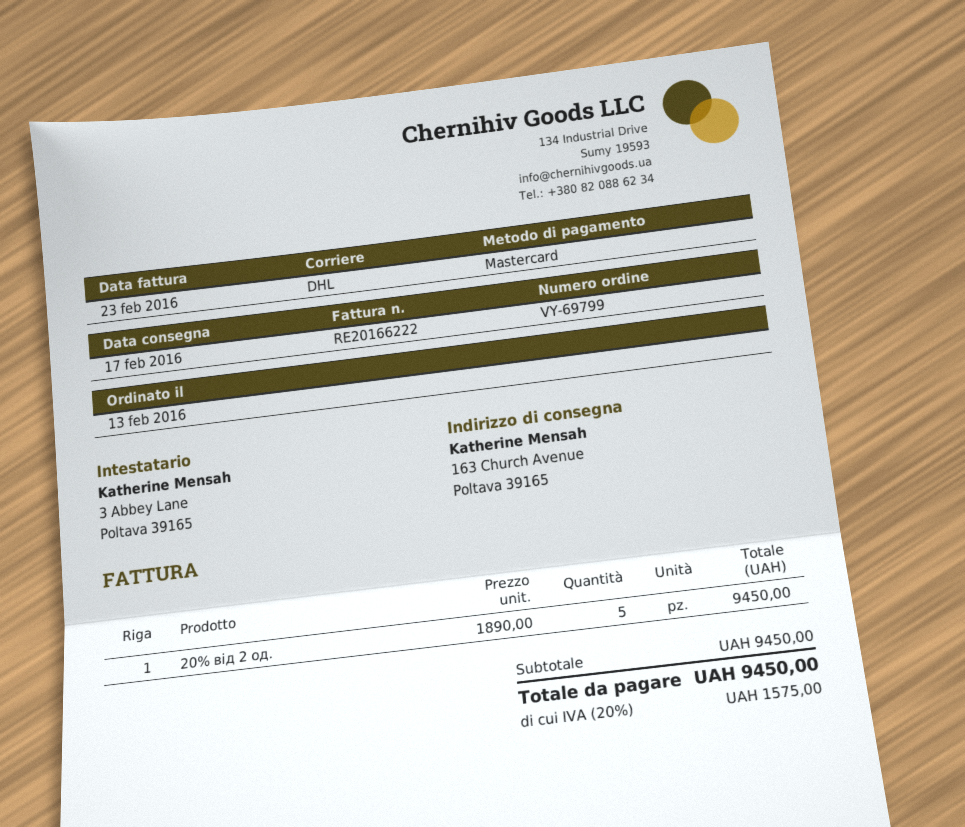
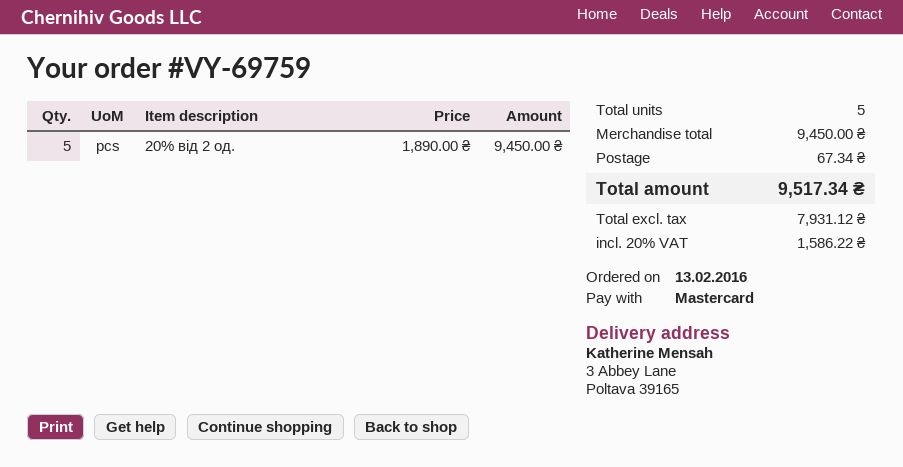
order number: VY-69799 -> VY-69759
ship to: 163 Church Avenue, Poltava 39165 -> 3 Abbey Lane, Poltava 39165
shipping: none -> 67.34
tax: 20% = 1575.00 -> 20% = 1586.22
total: 9450.00 -> 9517.34

